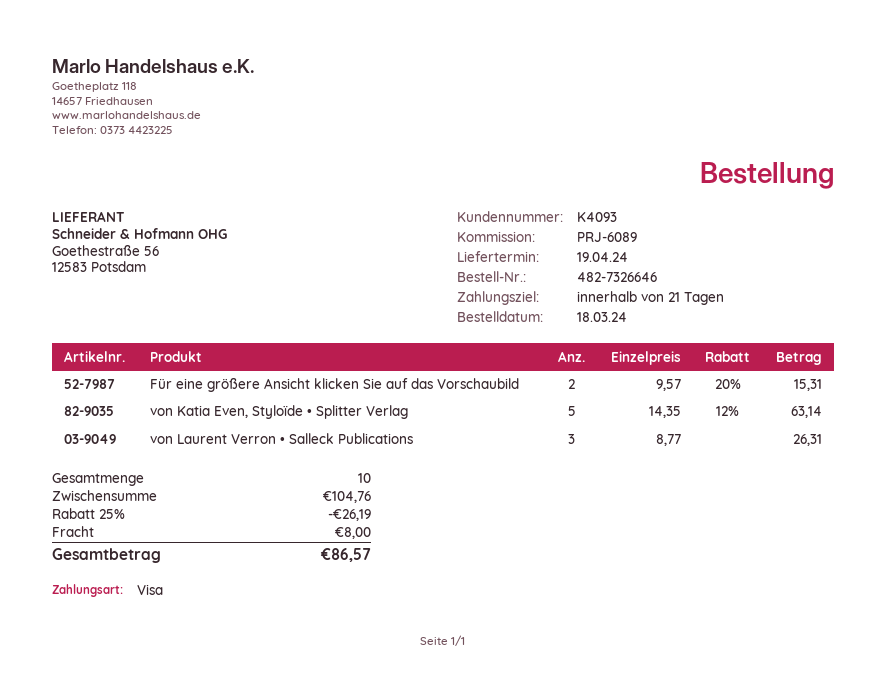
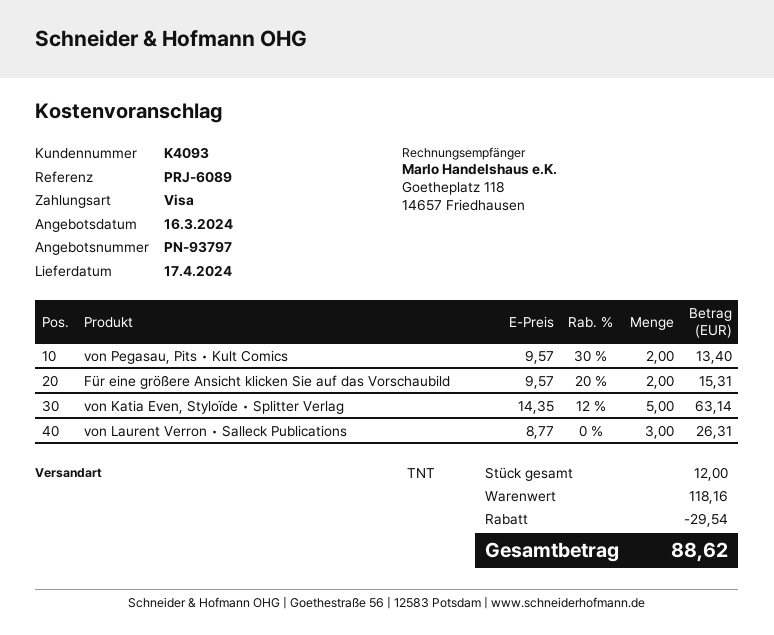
delivery date: 2024-04-19 -> 2024-04-17
von Pegasau, Pits • Kult Comics: none -> 2 x 9.57 - 30% = 13.40
total quantity: 10 -> 12
subtotal: 104.76 -> 118.16
discount: 26.19 -> 29.54
shipping: 8.00 -> none
total: 86.57 -> 88.62

